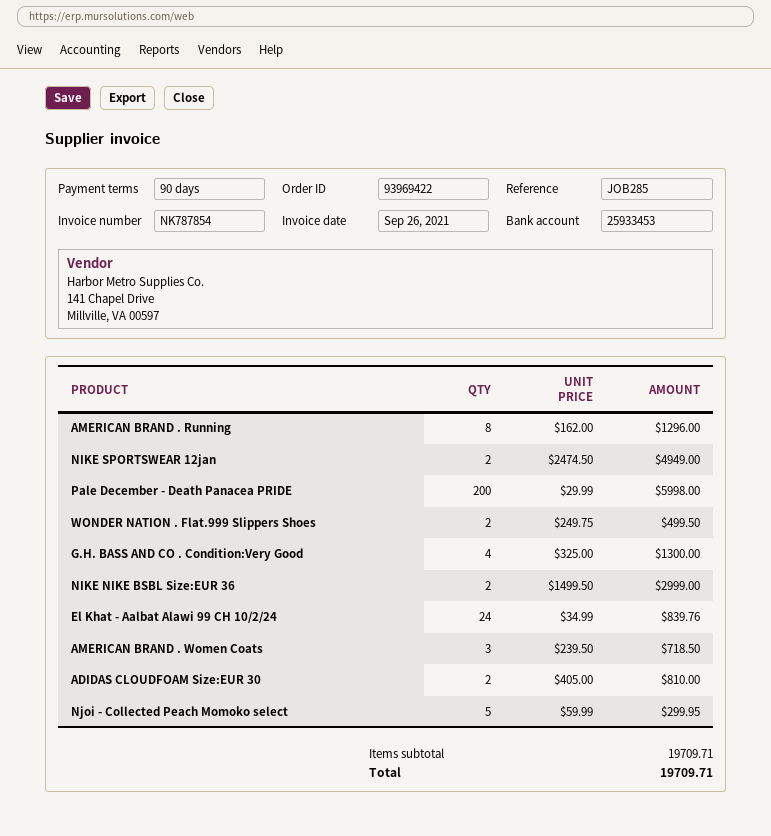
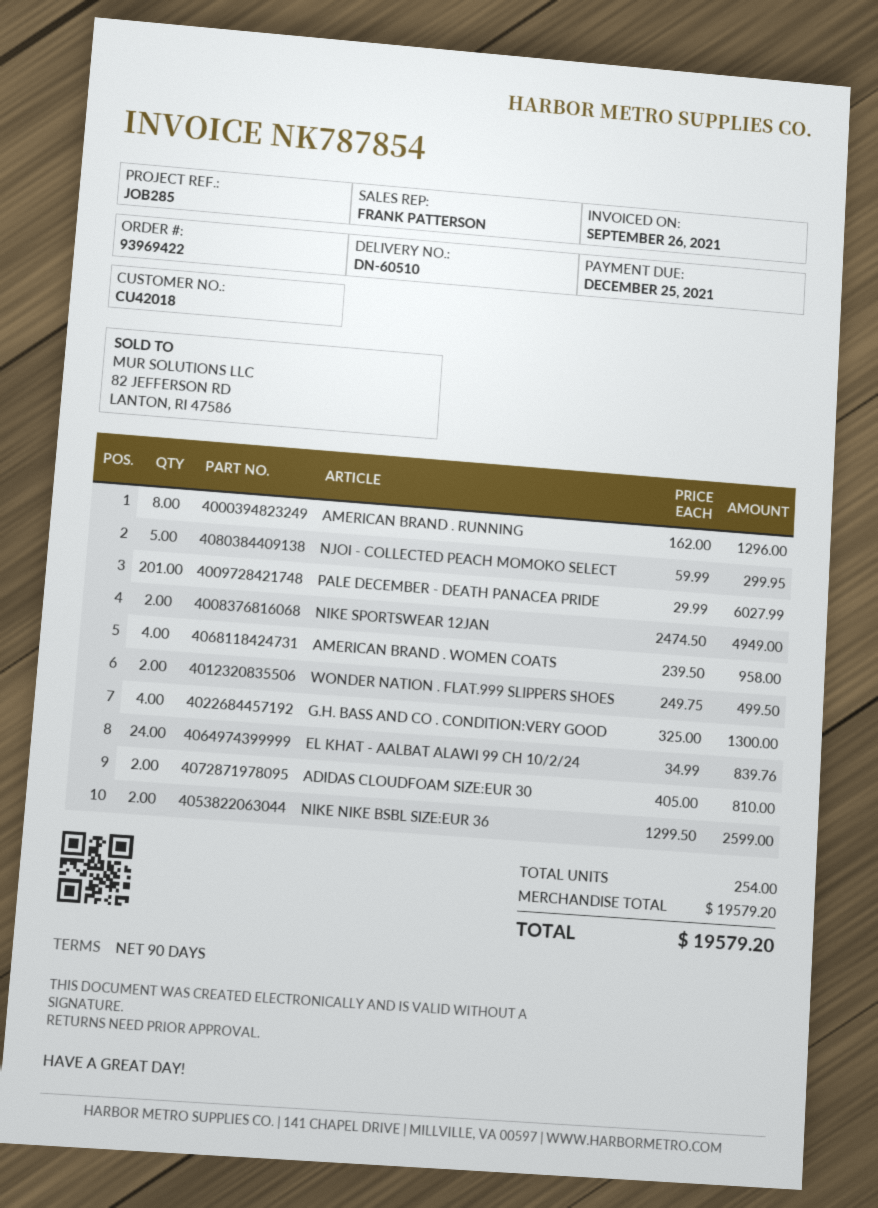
Pale December - Death Panacea PRIDE: 200 x 29.99 = 5998.00 -> 201 x 29.99 = 6027.99
NIKE NIKE BSBL Size:EUR 36: 2 x 1499.50 = 2999.00 -> 2 x 1299.50 = 2599.00
AMERICAN BRAND . Women Coats: 3 x 239.50 = 718.50 -> 4 x 239.50 = 958.00
subtotal: 19709.71 -> 19579.20
total: 19709.71 -> 19579.20

